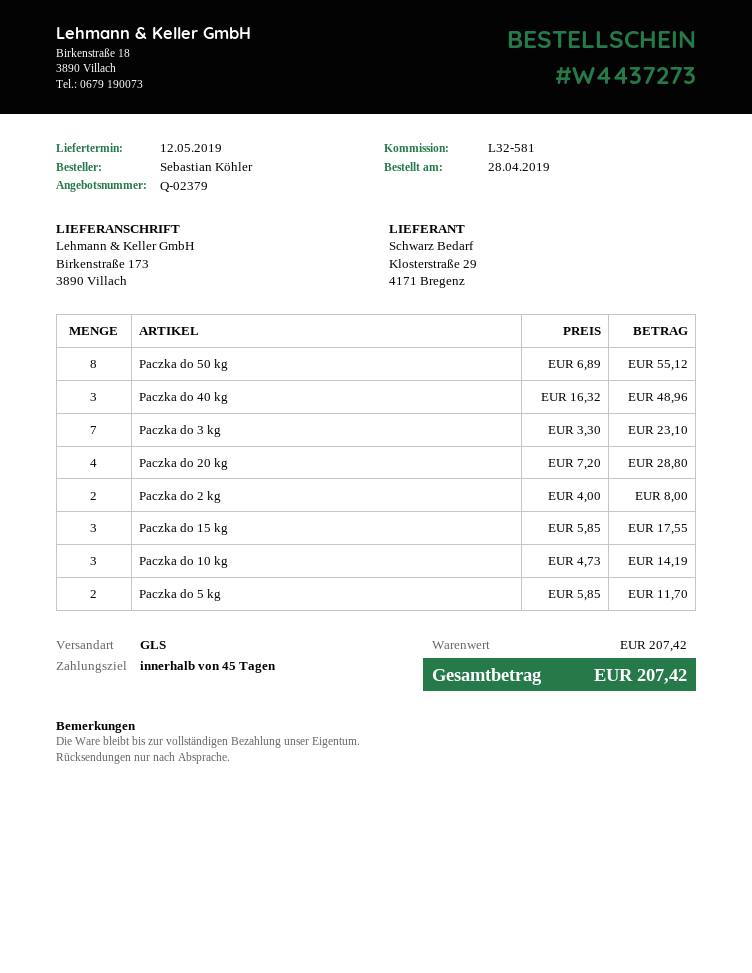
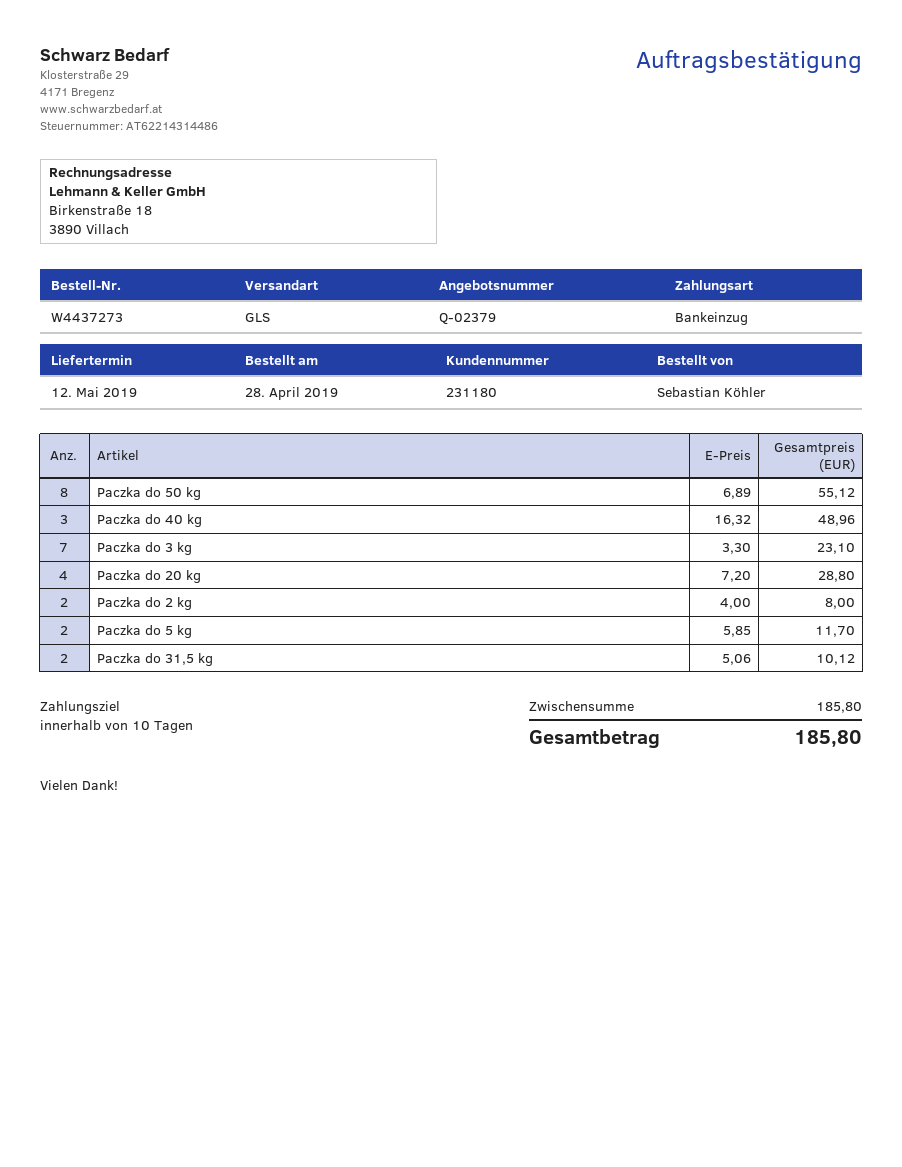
payment terms: 45 days -> 10 days
Paczka do 15 kg: 3 x 5.85 = 17.55 -> none
Paczka do 10 kg: 3 x 4.73 = 14.19 -> none
Paczka do 31,5 kg: none -> 2 x 5.06 = 10.12
subtotal: 207.42 -> 185.80
total: 207.42 -> 185.80

